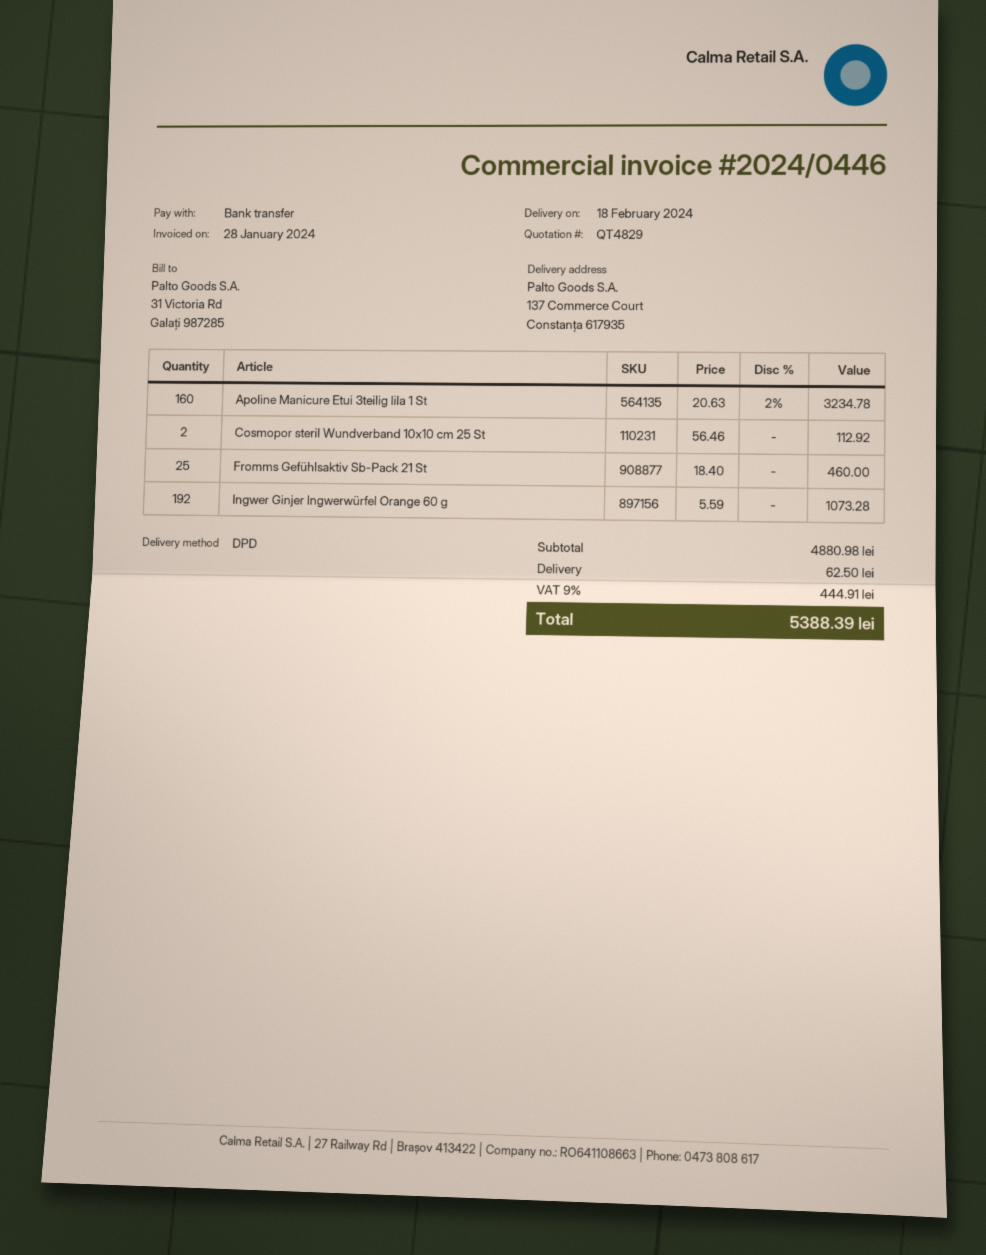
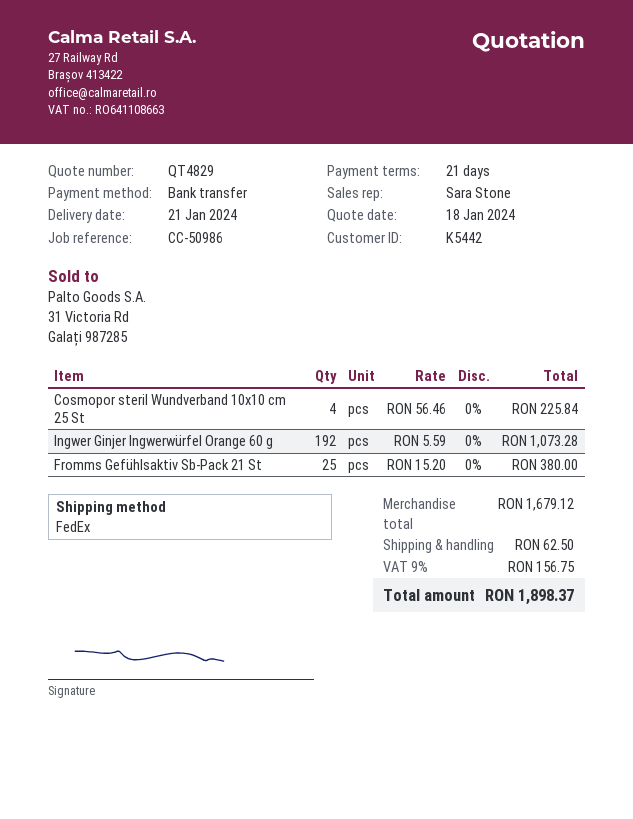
delivery date: 2024-02-18 -> 2024-01-21
shipping method: DPD -> FedEx
Apoline Manicure Etui 3teilig lila 1 St: 160 x 20.63 - 2% = 3234.78 -> none
Cosmopor steril Wundverband 10x10 cm 25 St: 2 x 56.46 = 112.92 -> 4 x 56.46 = 225.84
Fromms Gefühlsaktiv Sb-Pack 21 St: 25 x 18.40 = 460.00 -> 25 x 15.20 = 380.00
subtotal: 4880.98 -> 1679.12
tax: 9% = 444.91 -> 9% = 156.75
total: 5388.39 -> 1898.37

